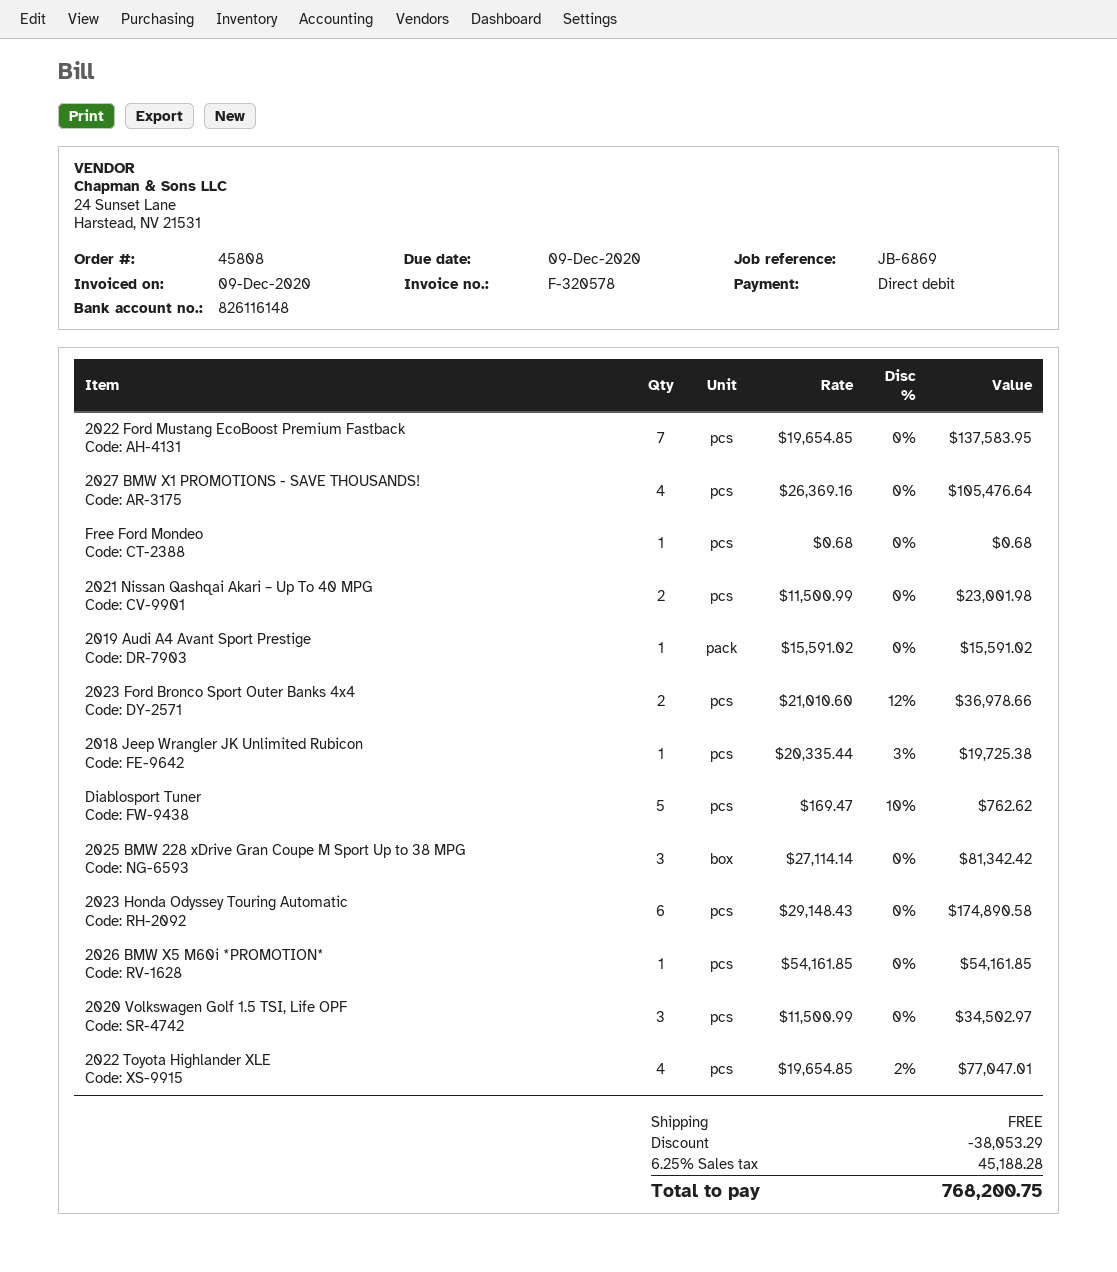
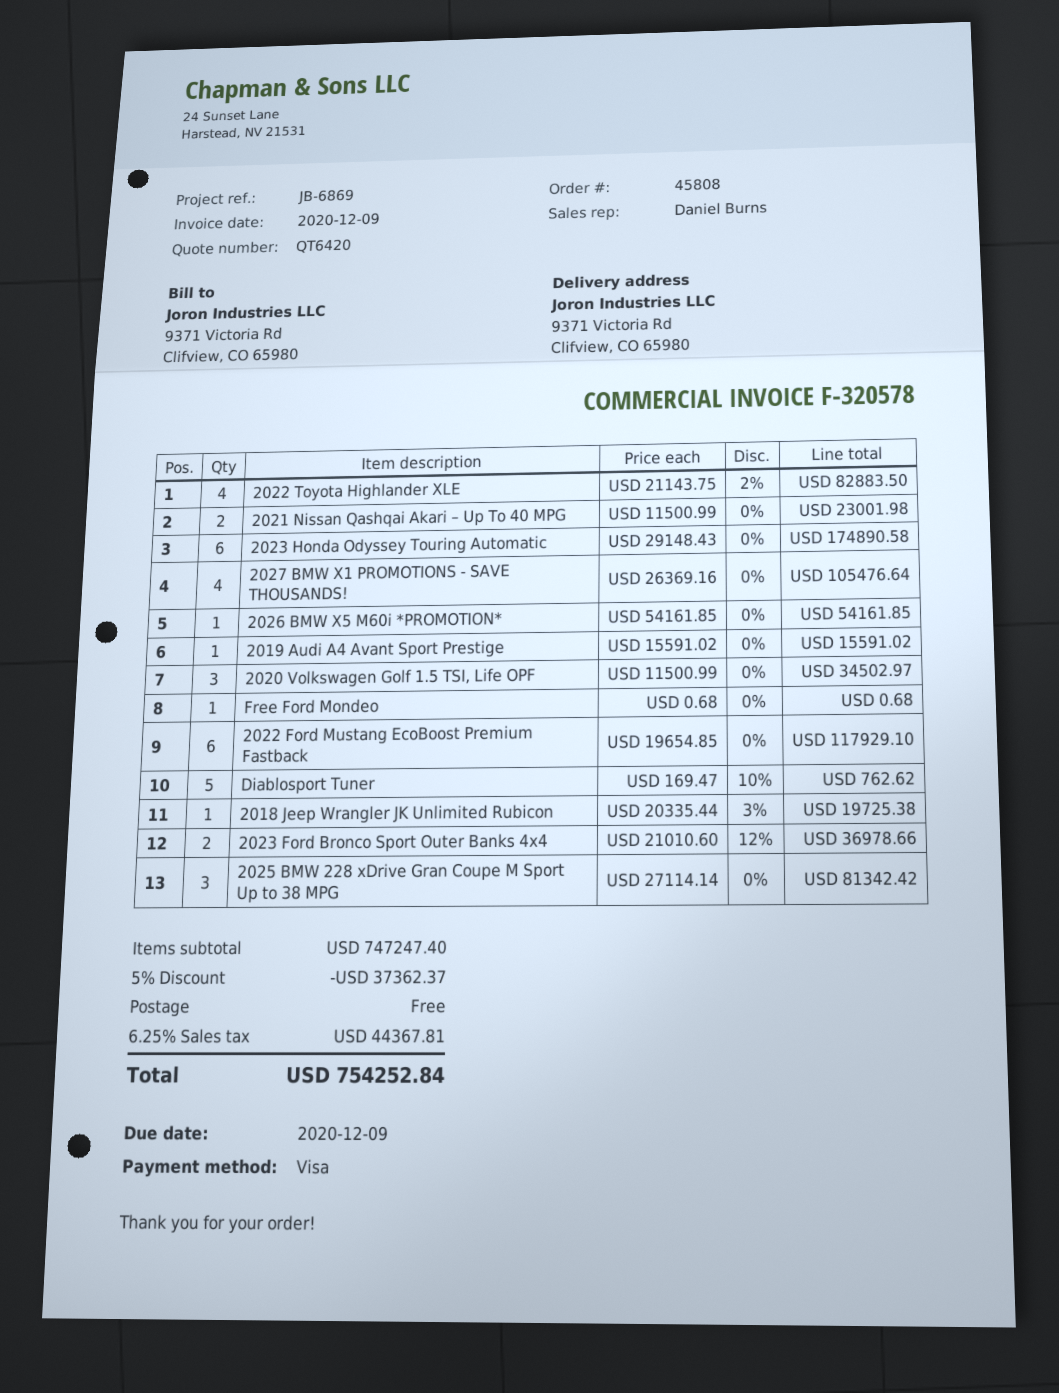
payment method: direct debit -> Visa
2022 Ford Mustang EcoBoost Premium Fastback: 7 x 19654.85 = 137583.95 -> 6 x 19654.85 = 117929.10
2022 Toyota Highlander XLE: 4 x 19654.85 - 2% = 77047.01 -> 4 x 21143.75 - 2% = 82883.50
discount: 38053.29 -> 37362.37
tax: 6.25% = 45188.28 -> 6.25% = 44367.81
total: 768200.75 -> 754252.84

